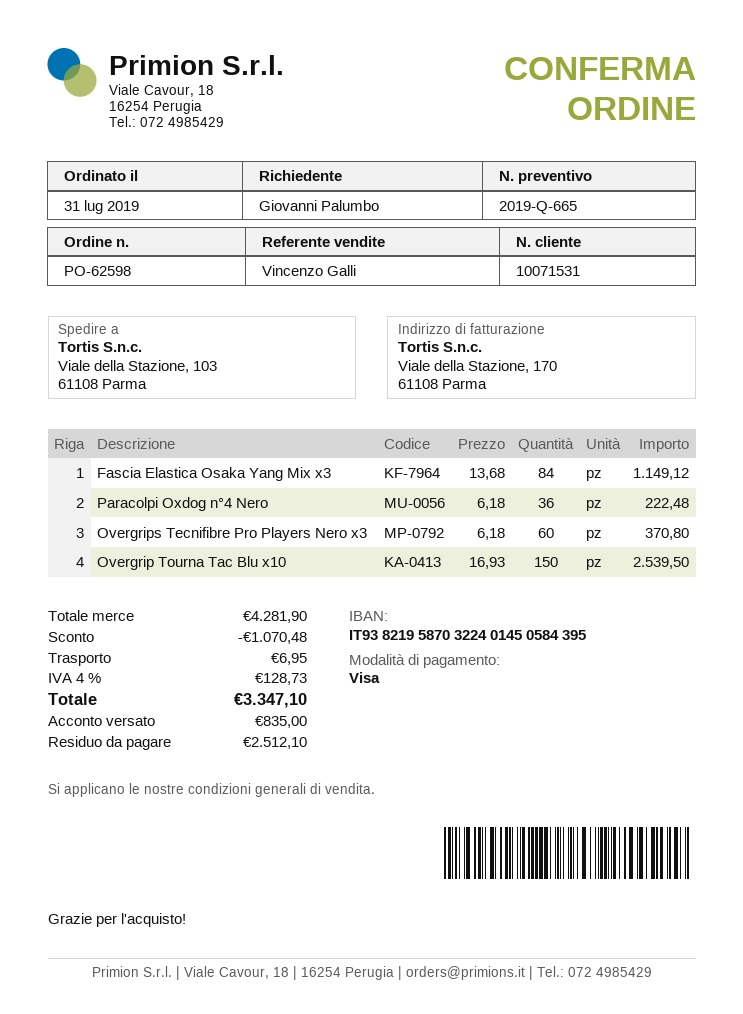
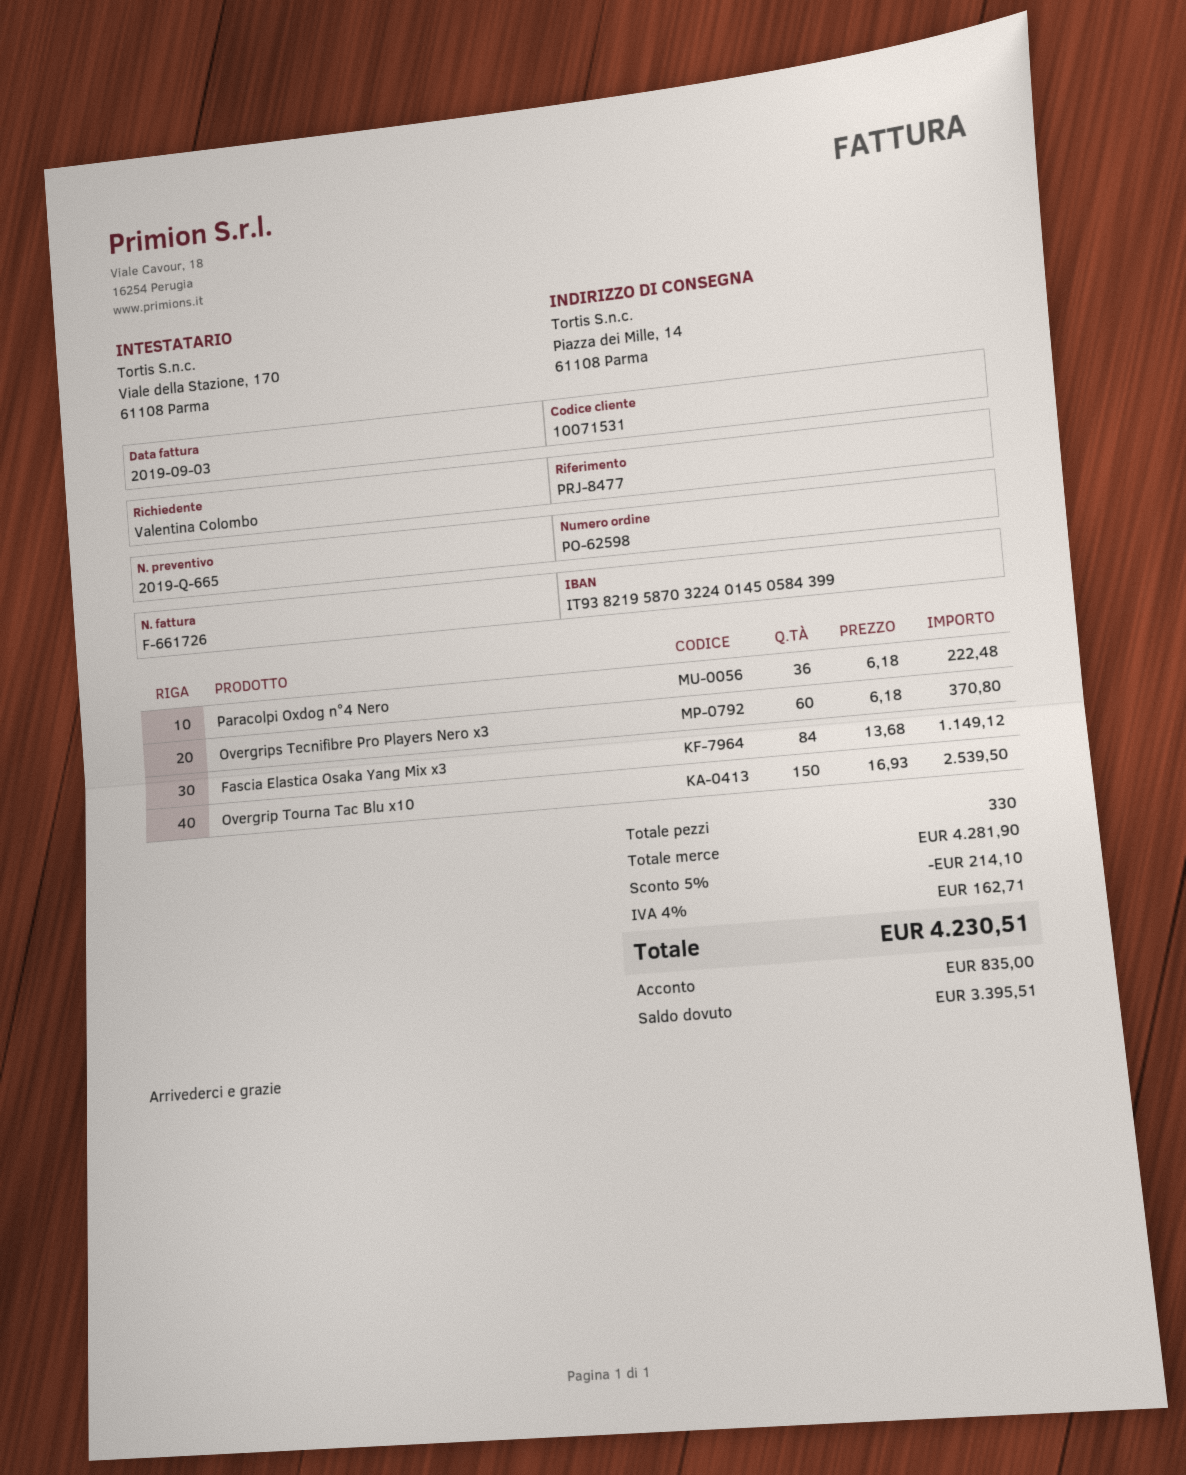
ordered by: Giovanni Palumbo -> Valentina Colombo
bank account: IT9382195870322401450584395 -> IT9382195870322401450584399
ship to: Viale della Stazione, 103, 61108 Parma -> Piazza dei Mille, 14, 61108 Parma
discount: 1070.48 -> 214.10
shipping: 6.95 -> none
tax: 4% = 128.73 -> 4% = 162.71
total: 3347.10 -> 4230.51
balance: 2512.10 -> 3395.51

